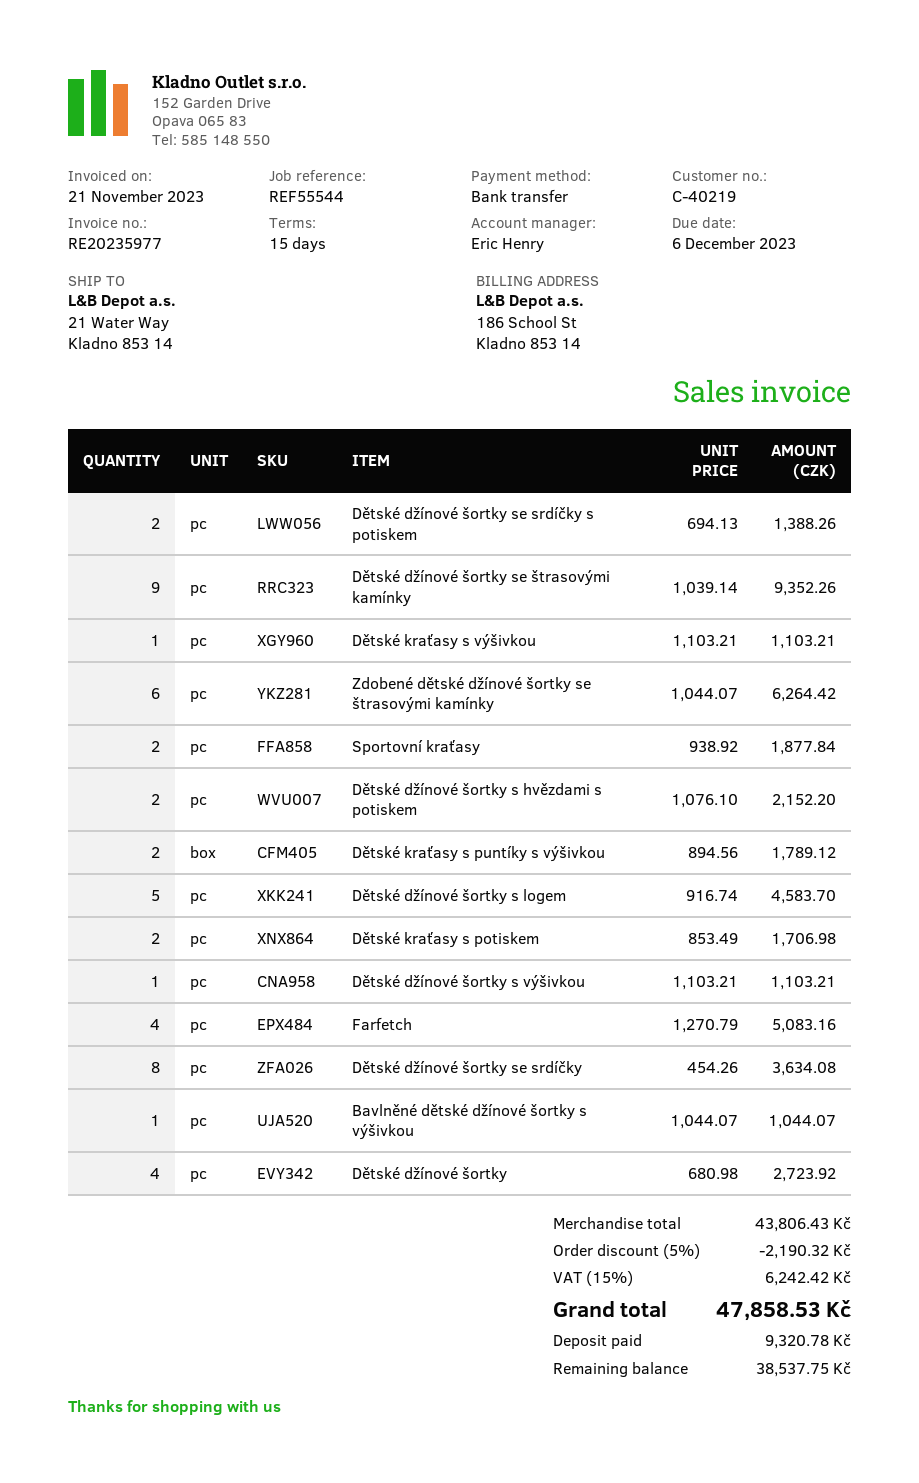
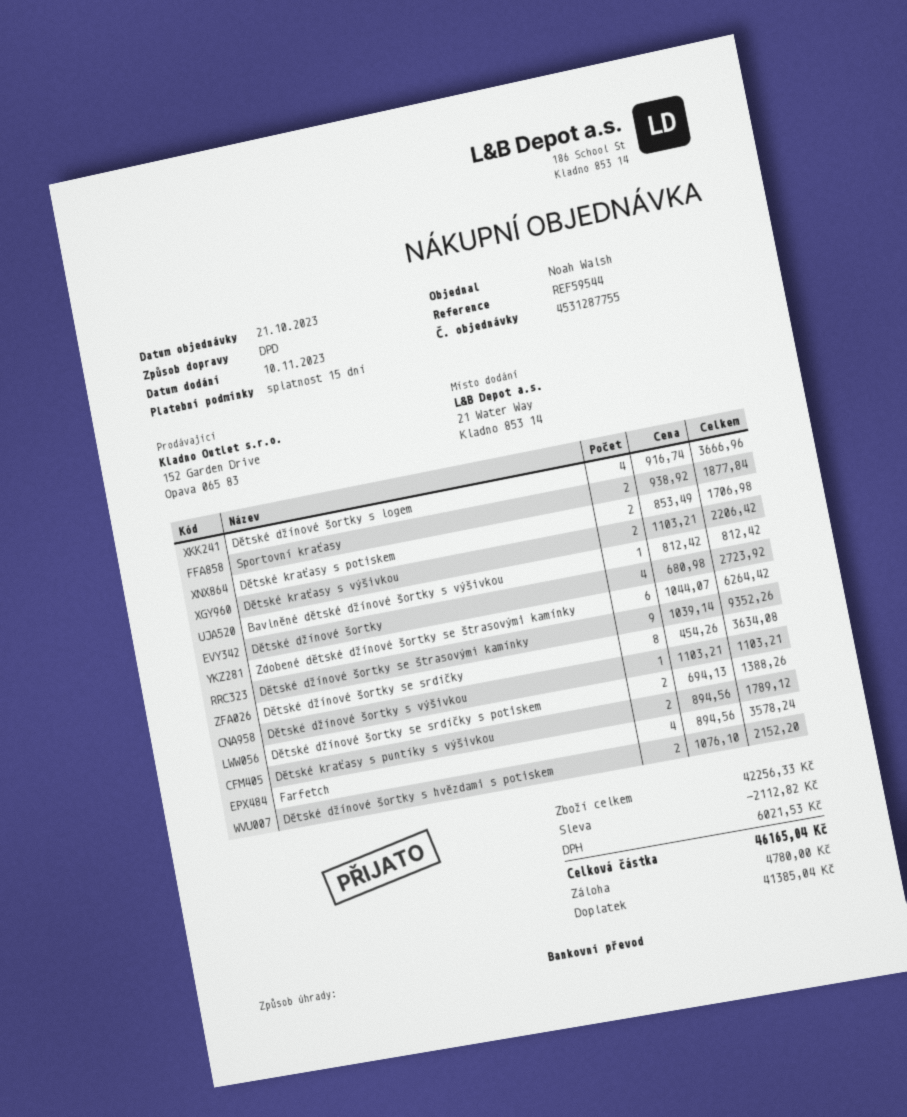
reference: REF55544 -> REF59544
Dětské kraťasy s výšivkou: 1 x 1103.21 = 1103.21 -> 2 x 1103.21 = 2206.42
Dětské džínové šortky s logem: 5 x 916.74 = 4583.70 -> 4 x 916.74 = 3666.96
Farfetch: 4 x 1270.79 = 5083.16 -> 4 x 894.56 = 3578.24
Bavlněné dětské džínové šortky s výšivkou: 1 x 1044.07 = 1044.07 -> 1 x 812.42 = 812.42
subtotal: 43806.43 -> 42256.33
discount: 2190.32 -> 2112.82
tax: 6242.42 -> 6021.53
total: 47858.53 -> 46165.04
deposit: 9320.78 -> 4780.00
balance: 38537.75 -> 41385.04

